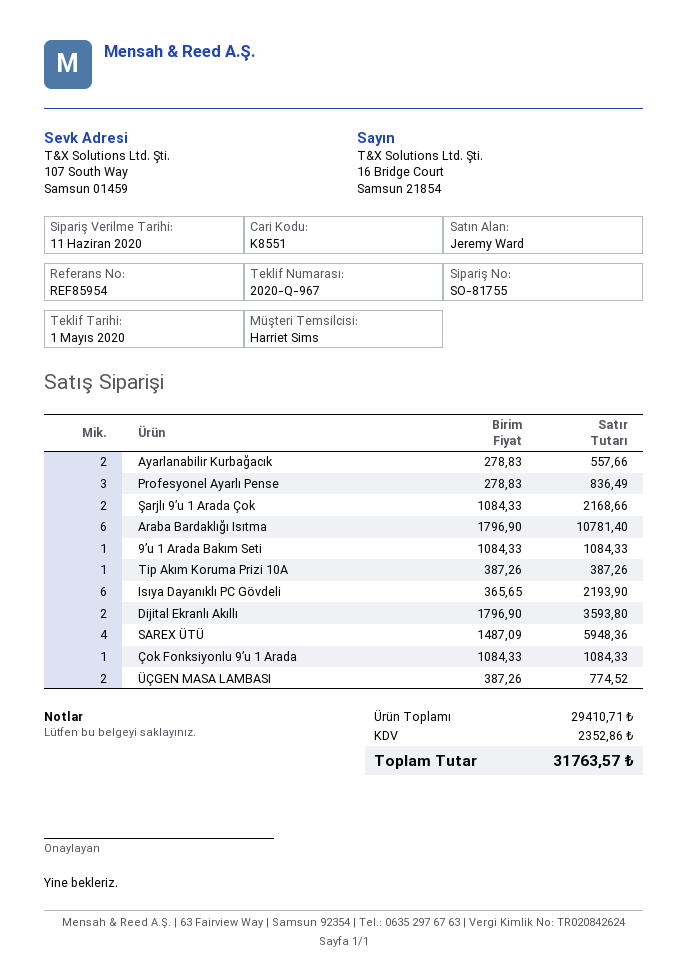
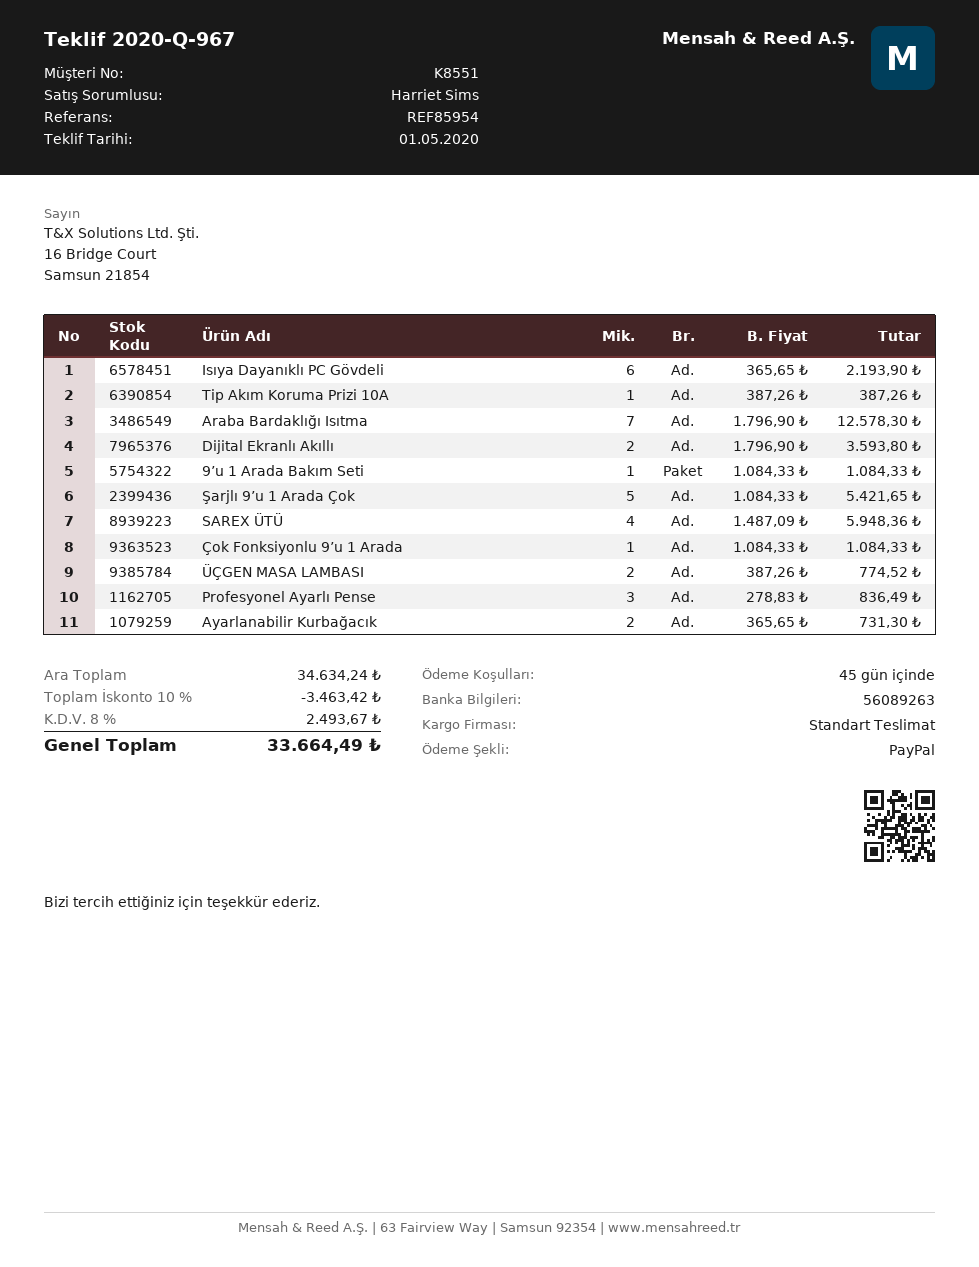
Ayarlanabilir Kurbağacık: 2 x 278.83 = 557.66 -> 2 x 365.65 = 731.30
Şarjlı 9’u 1 Arada Çok: 2 x 1084.33 = 2168.66 -> 5 x 1084.33 = 5421.65
Araba Bardaklığı Isıtma: 6 x 1796.90 = 10781.40 -> 7 x 1796.90 = 12578.30
subtotal: 29410.71 -> 34634.24
discount: none -> 10% = 3463.42
tax: 2352.86 -> 2493.67
total: 31763.57 -> 33664.49

